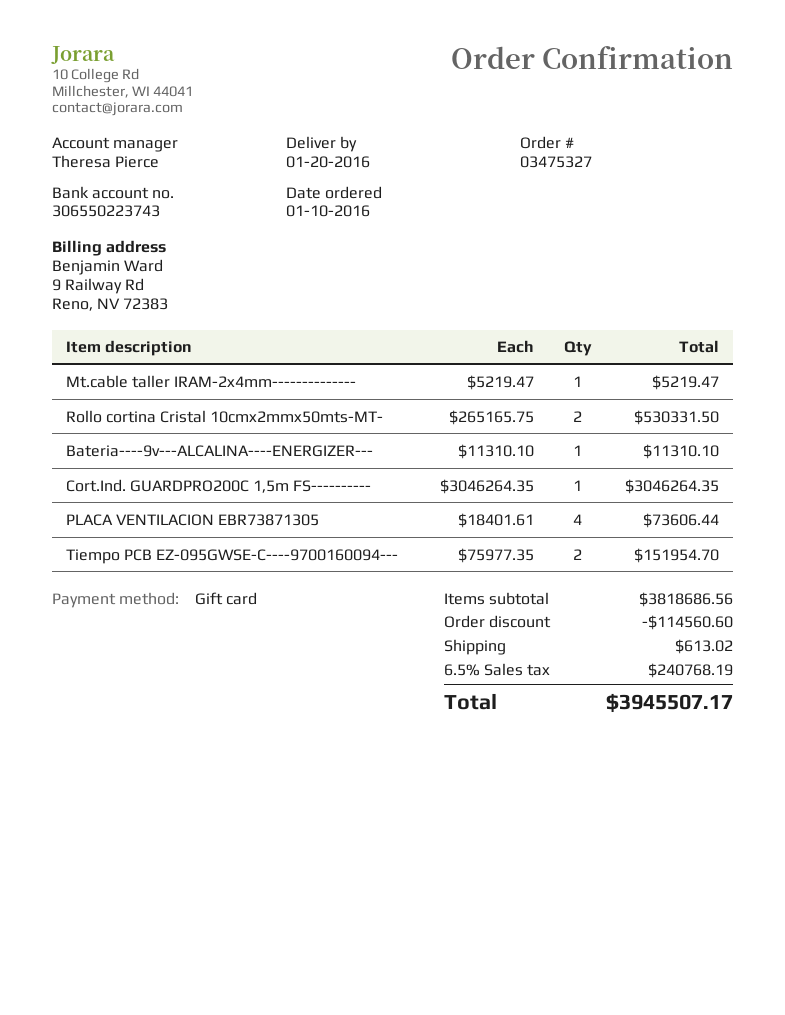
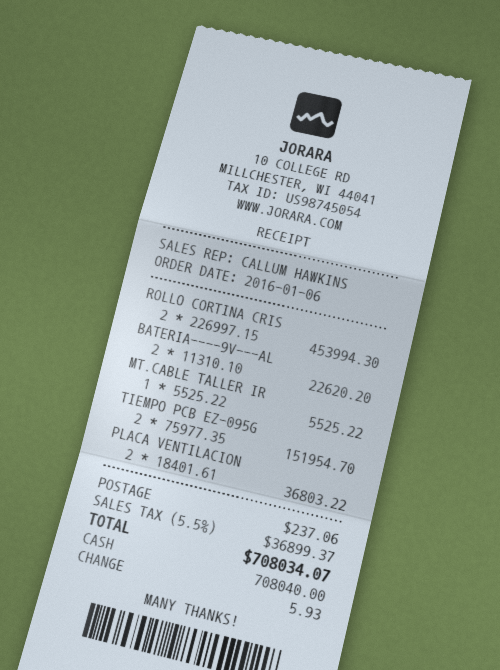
order date: 2016-01-10 -> 2016-01-06
sales rep: Theresa Pierce -> CALLUM HAWKINS
payment method: gift card -> cash
Mt.cable taller IRAM-2x4mm--------------: 1 x 5219.47 = 5219.47 -> 1 x 5525.22 = 5525.22
Rollo cortina Cristal 10cmx2mmx50mts-MT-: 2 x 265165.75 = 530331.50 -> 2 x 226997.15 = 453994.30
Bateria----9v---ALCALINA----ENERGIZER---: 1 x 11310.10 = 11310.10 -> 2 x 11310.10 = 22620.20
Cort.Ind. GUARDPRO200C 1,5m FS----------: 1 x 3046264.35 = 3046264.35 -> none
PLACA VENTILACION EBR73871305: 4 x 18401.61 = 73606.44 -> 2 x 18401.61 = 36803.22
discount: 114560.60 -> none
shipping: 613.02 -> 237.06
tax: 6.5% = 240768.19 -> 5.5% = 36899.37
total: 3945507.17 -> 708034.07

